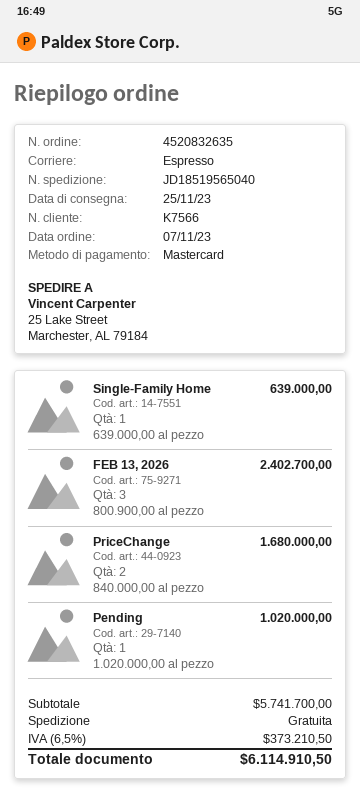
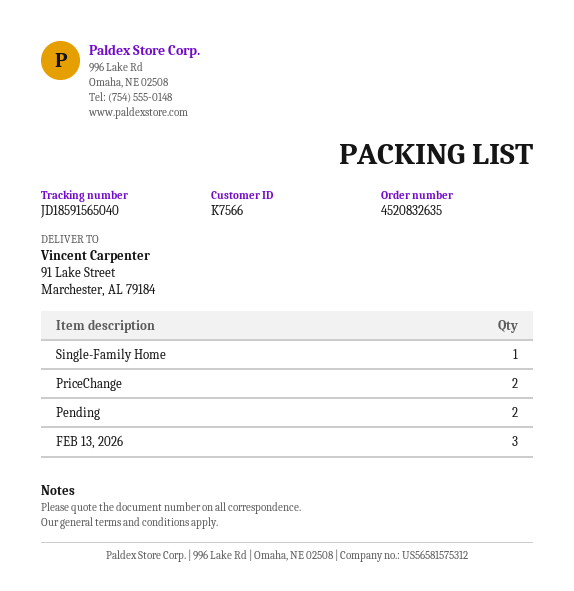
tracking number: JD18519565040 -> JD18591565040
ship to: 25 Lake Street, Marchester, AL 79184 -> 91 Lake Street, Marchester, AL 79184
Pending: 1 -> 2

